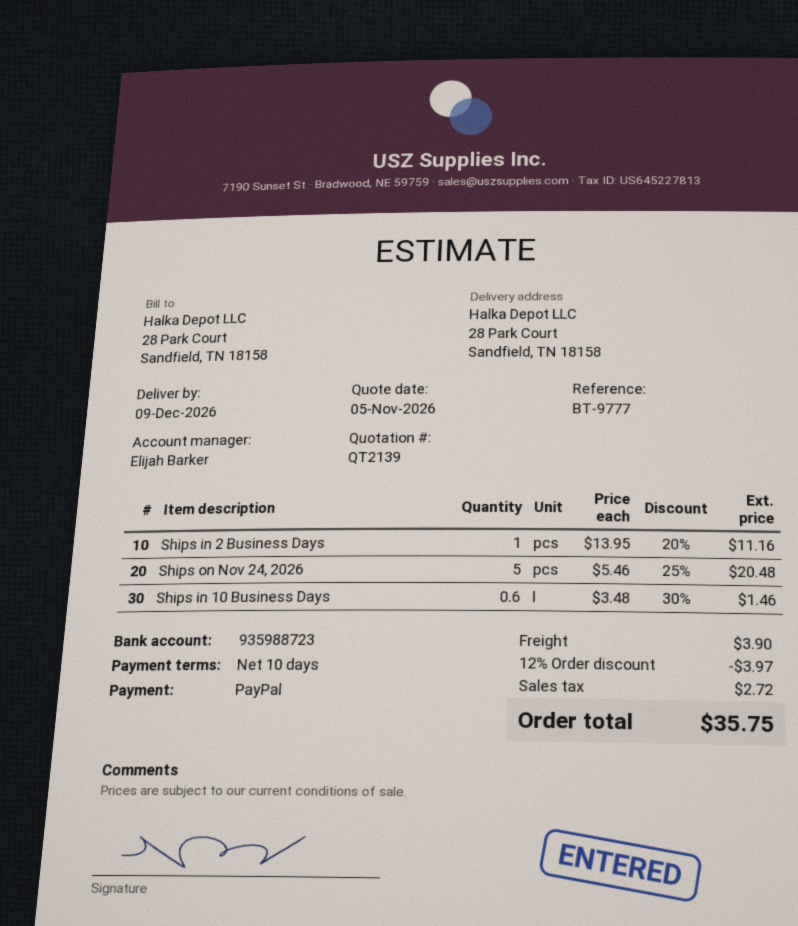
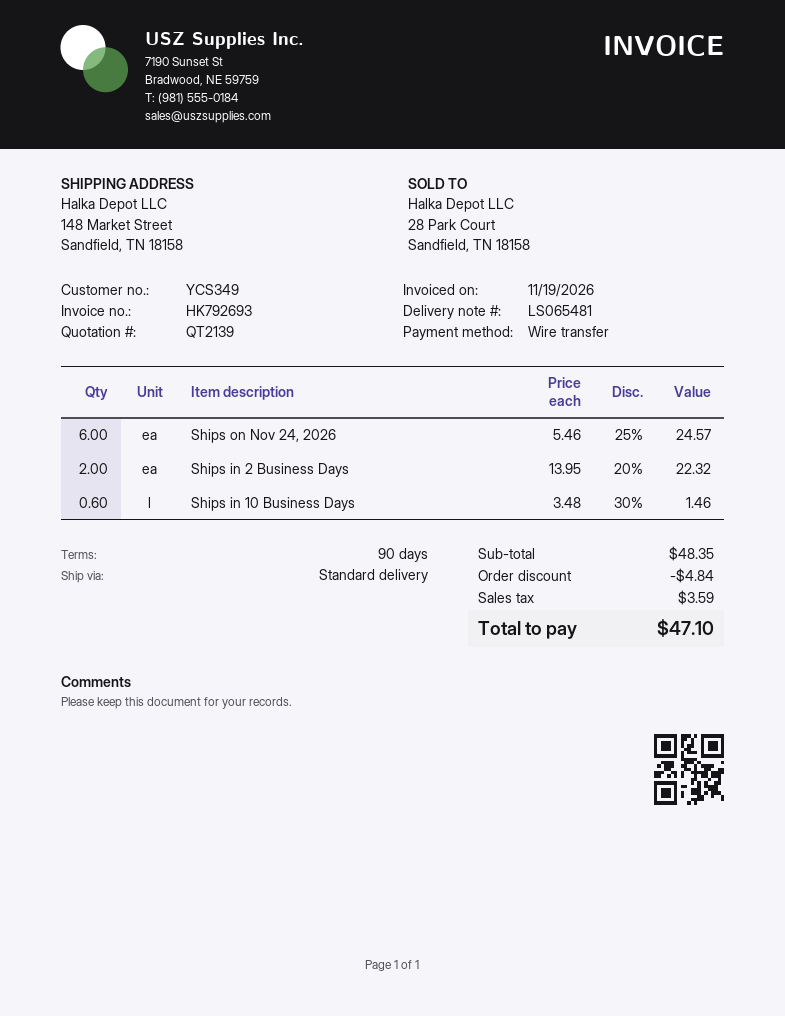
payment terms: 10 days -> 90 days
payment method: PayPal -> bank transfer
ship to: 28 Park Court, Sandfield, TN 18158 -> 148 Market Street, Sandfield, TN 18158
Ships in 2 Business Days: 1 x 13.95 - 20% = 11.16 -> 2 x 13.95 - 20% = 22.32
Ships on Nov 24, 2026: 5 x 5.46 - 25% = 20.48 -> 6 x 5.46 - 25% = 24.57
discount: 3.97 -> 4.84
shipping: 3.90 -> none
tax: 2.72 -> 3.59
total: 35.75 -> 47.10

